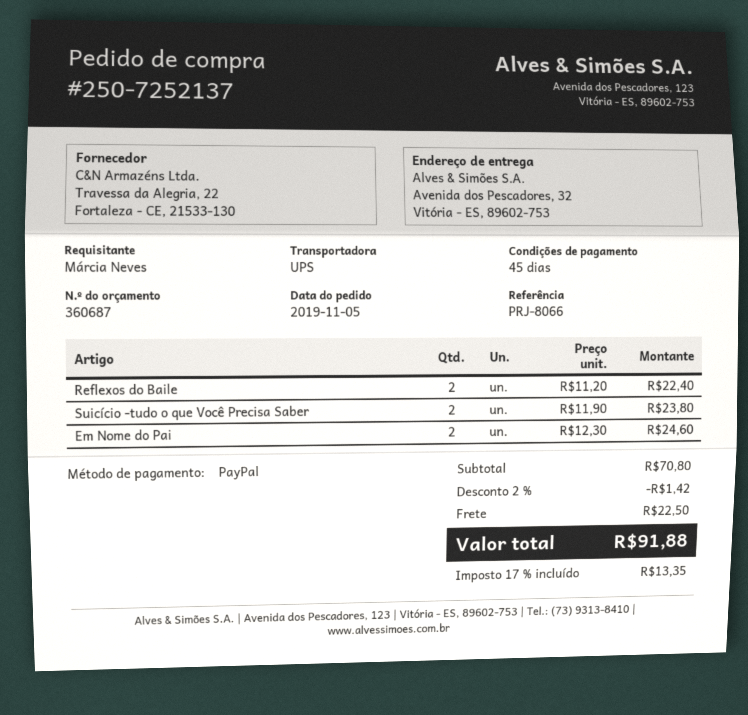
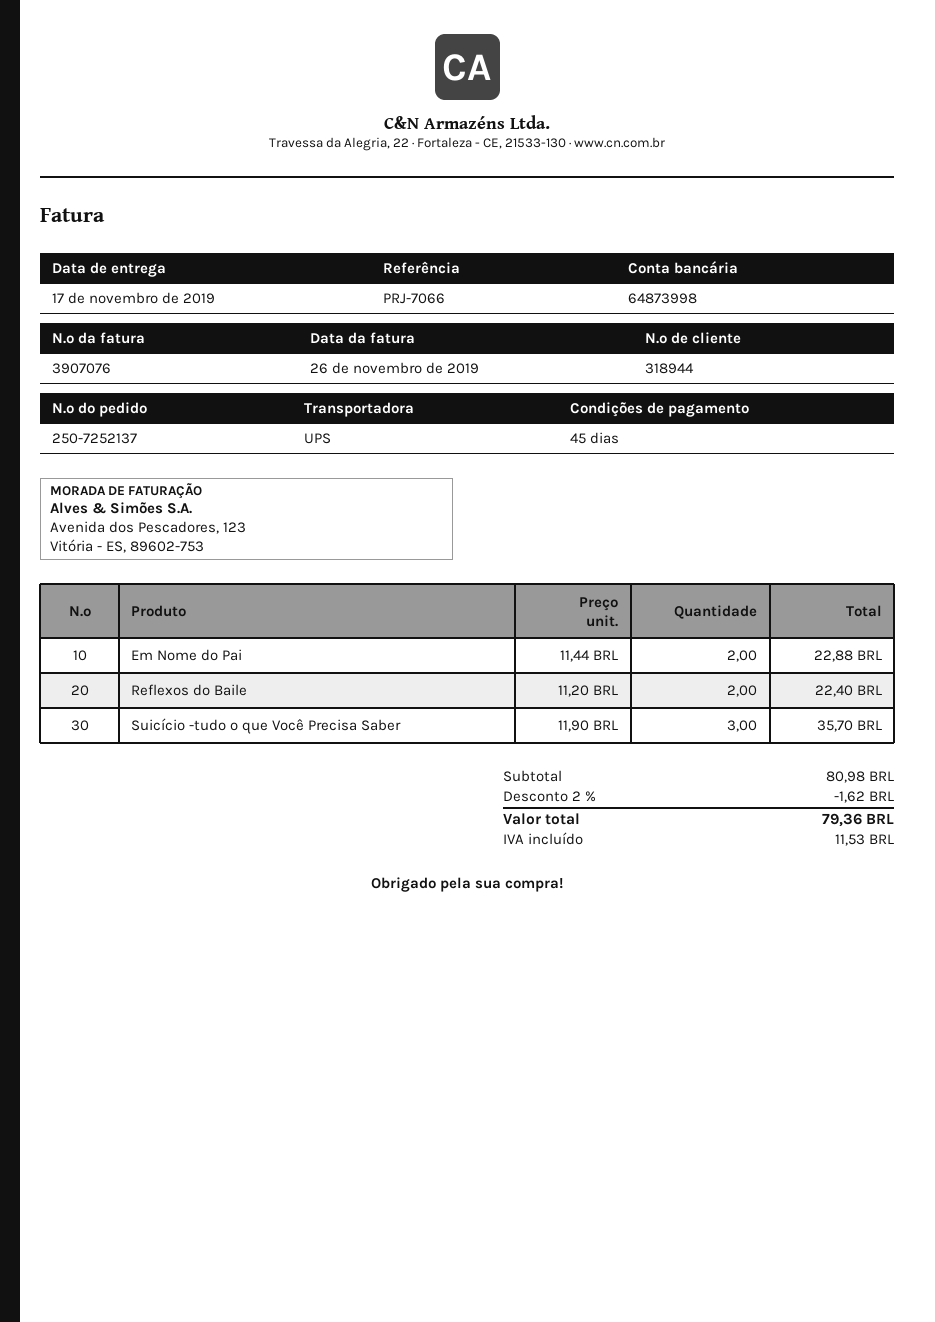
reference: PRJ-8066 -> PRJ-7066
Suicício -tudo o que Você Precisa Saber: 2 x 11.90 = 23.80 -> 3 x 11.90 = 35.70
Em Nome do Pai: 2 x 12.30 = 24.60 -> 2 x 11.44 = 22.88
subtotal: 70.80 -> 80.98
discount: 2% = 1.42 -> 2% = 1.62
shipping: 22.50 -> none
tax: 13.35 -> 11.53
total: 91.88 -> 79.36

